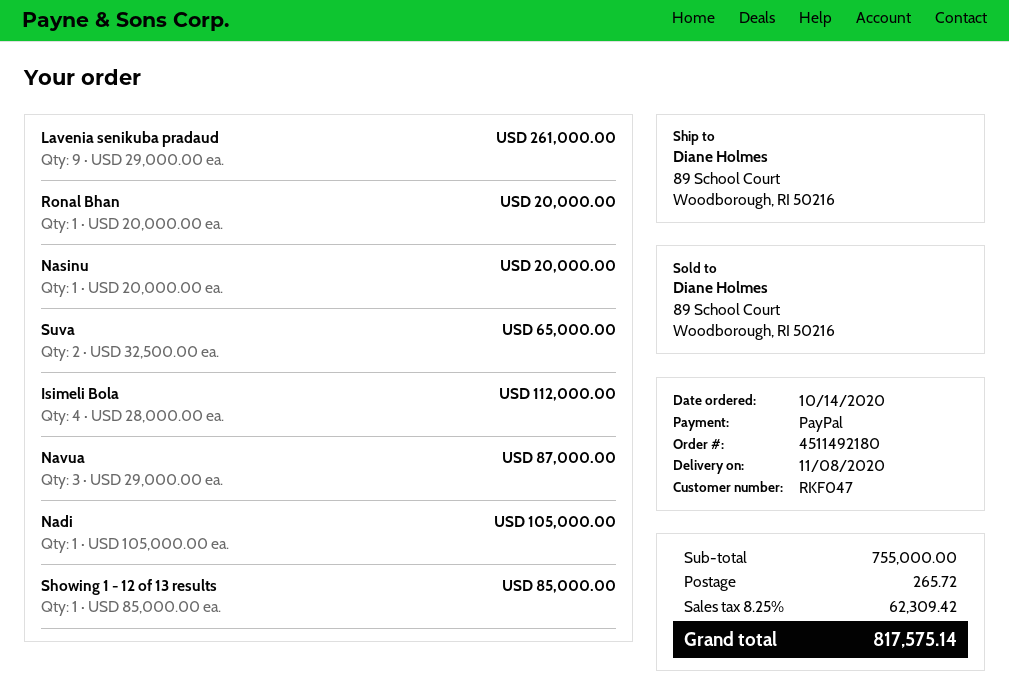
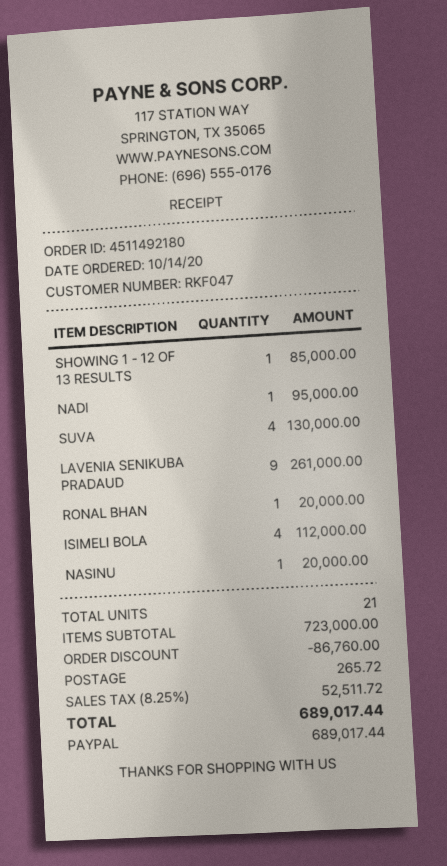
Suva: 2 for 65000.00 -> 4 for 130000.00
Navua: 3 for 87000.00 -> none
Nadi: 1 for 105000.00 -> 1 for 95000.00
subtotal: 755000.00 -> 723000.00
discount: none -> 86760.00
tax: 8.25% = 62309.42 -> 8.25% = 52511.72
total: 817575.14 -> 689017.44

